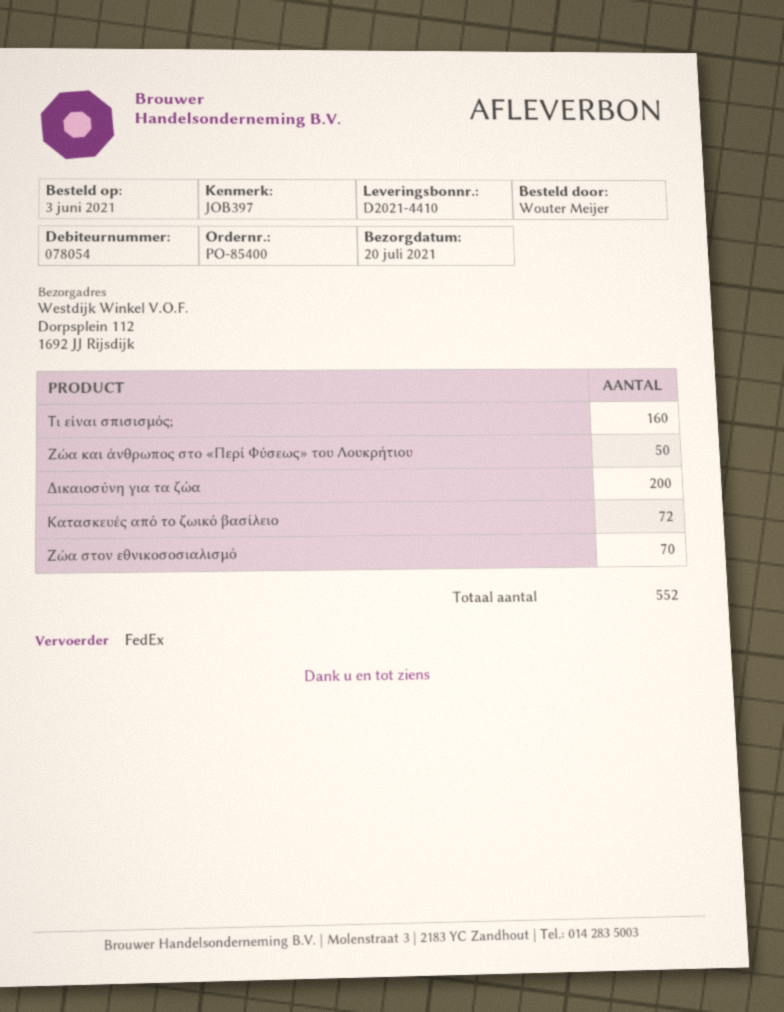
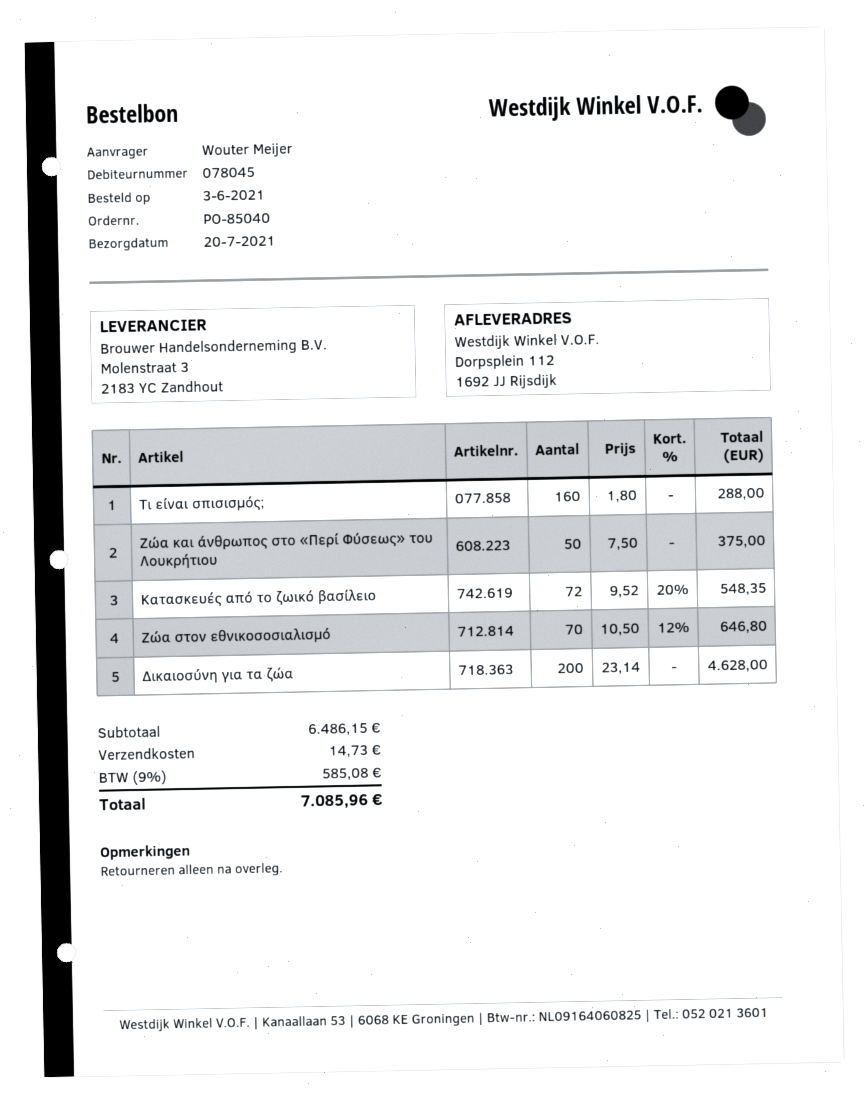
order number: PO-85400 -> PO-85040
customer number: 078054 -> 078045

